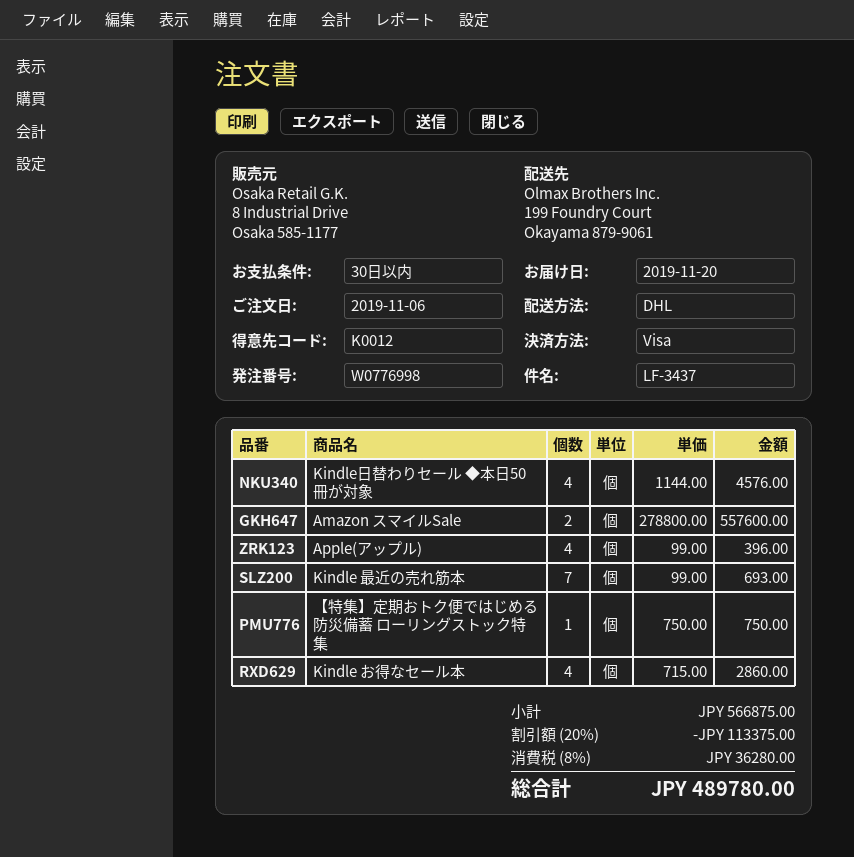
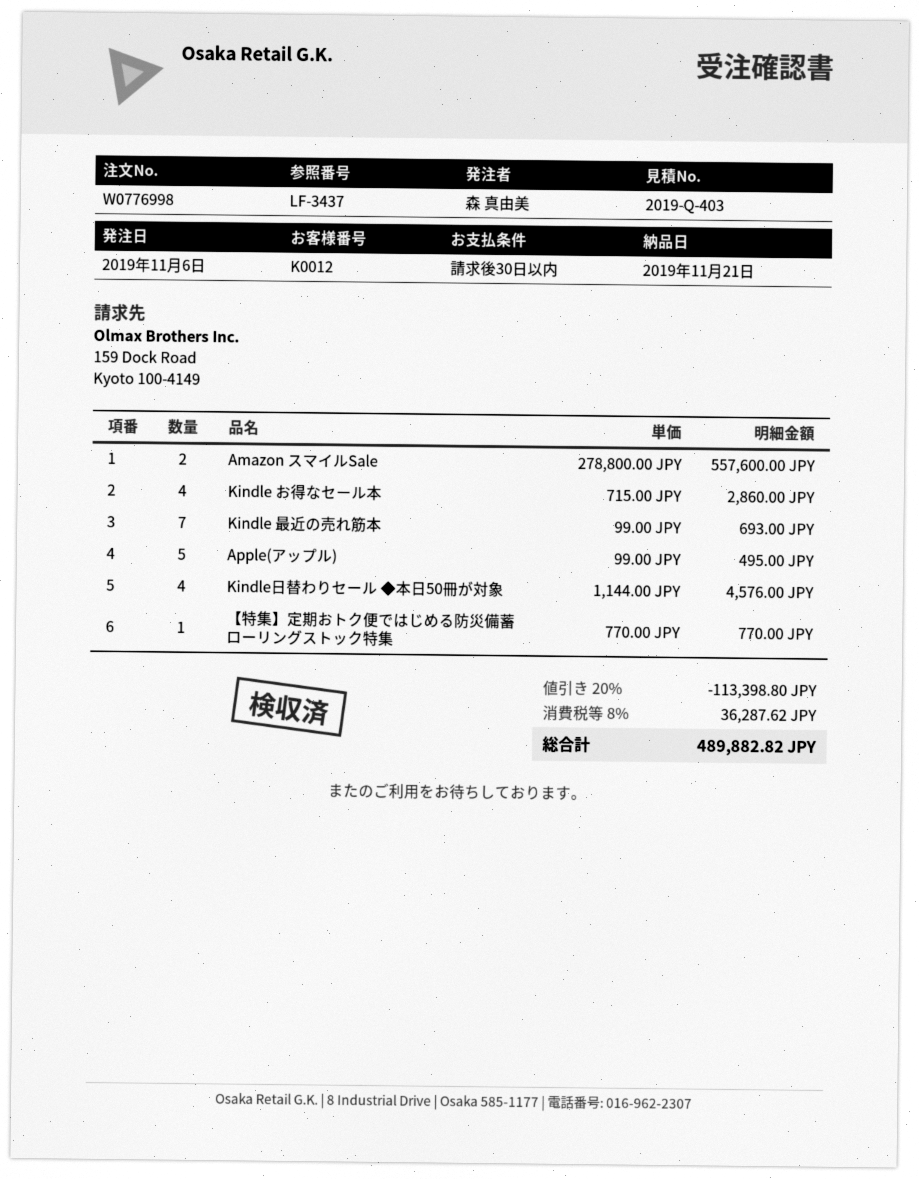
delivery date: 2019-11-20 -> 2019-11-21
Apple(アップル): 4 x 99.00 = 396.00 -> 5 x 99.00 = 495.00
【特集】定期おトク便ではじめる防災備蓄 ローリングストック特集: 1 x 750.00 = 750.00 -> 1 x 770.00 = 770.00
discount: 20% = 113375.00 -> 20% = 113398.80
tax: 8% = 36280.00 -> 8% = 36287.62
total: 489780.00 -> 489882.82

